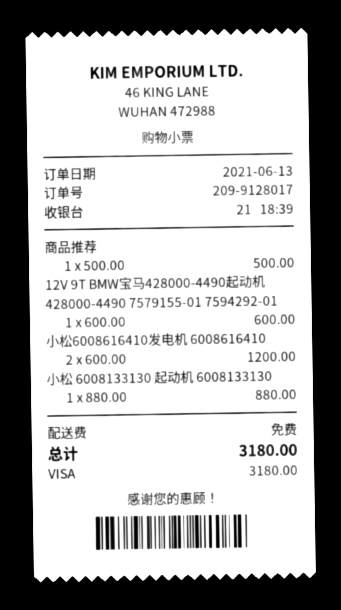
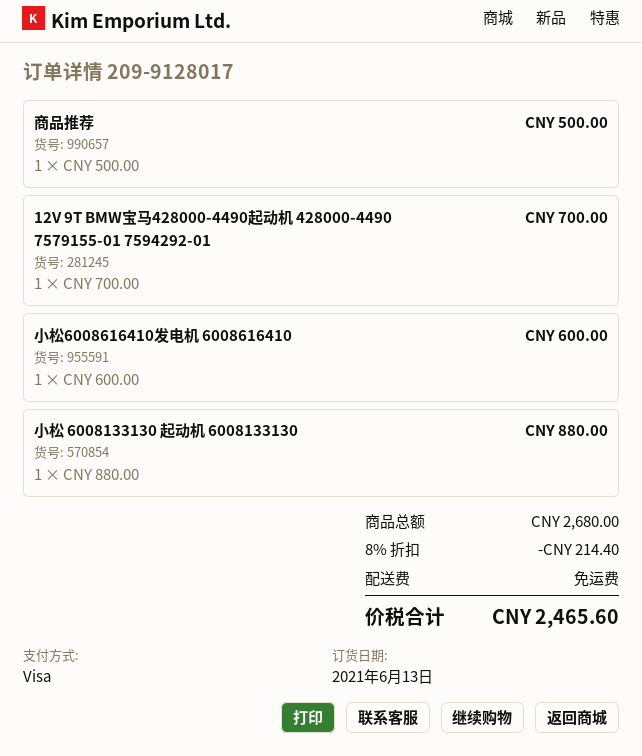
12V 9T BMW宝马428000-4490起动机 428000-4490 7579155-01 7594292-01: 1 x 600.00 = 600.00 -> 1 x 700.00 = 700.00
小松6008616410发电机 6008616410: 2 x 600.00 = 1200.00 -> 1 x 600.00 = 600.00
discount: none -> 8% = 214.40
total: 3180.00 -> 2465.60

